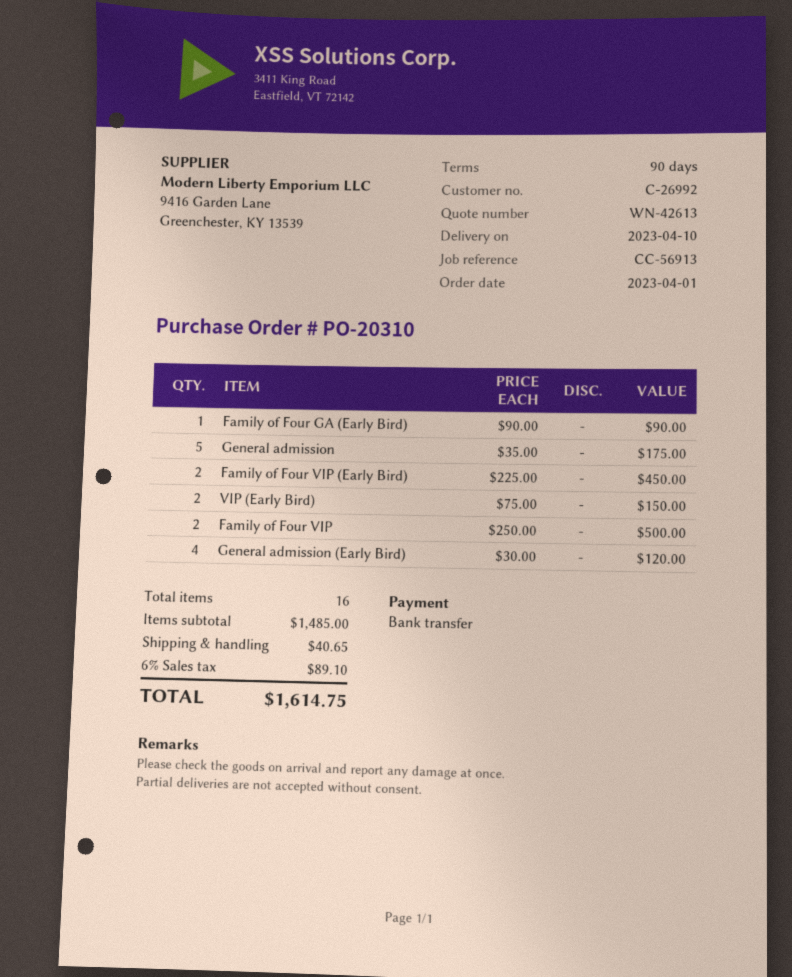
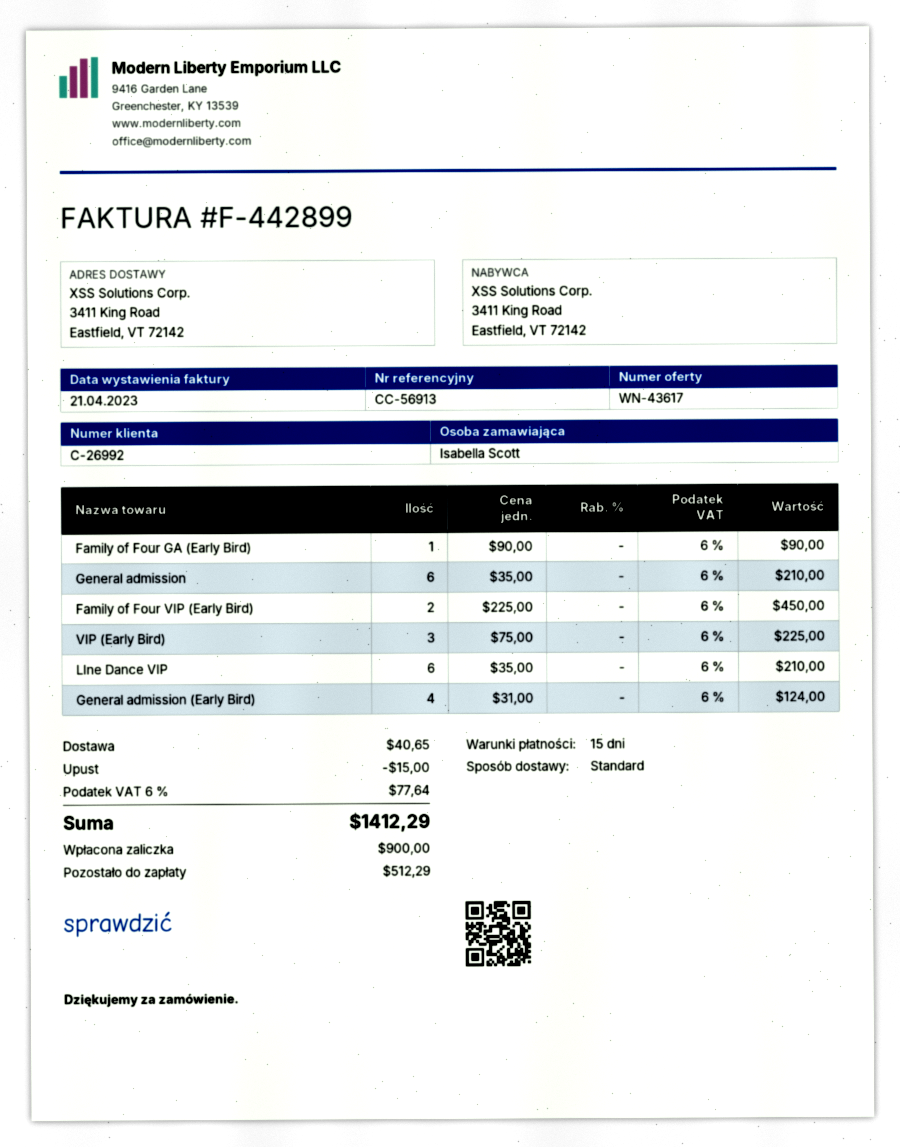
quote number: WN-42613 -> WN-43617
payment terms: 90 days -> 15 days
General admission: 5 x 35.00 = 175.00 -> 6 x 35.00 = 210.00
VIP (Early Bird): 2 x 75.00 = 150.00 -> 3 x 75.00 = 225.00
Family of Four VIP: 2 x 250.00 = 500.00 -> none
General admission (Early Bird): 4 x 30.00 = 120.00 -> 4 x 31.00 = 124.00
LIne Dance VIP: none -> 6 x 35.00 = 210.00
discount: none -> 15.00
tax: 6% = 89.10 -> 6% = 77.64
total: 1614.75 -> 1412.29

